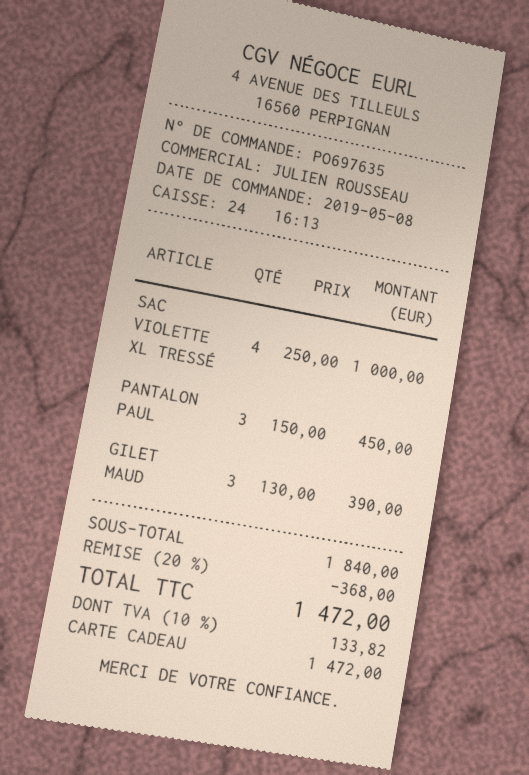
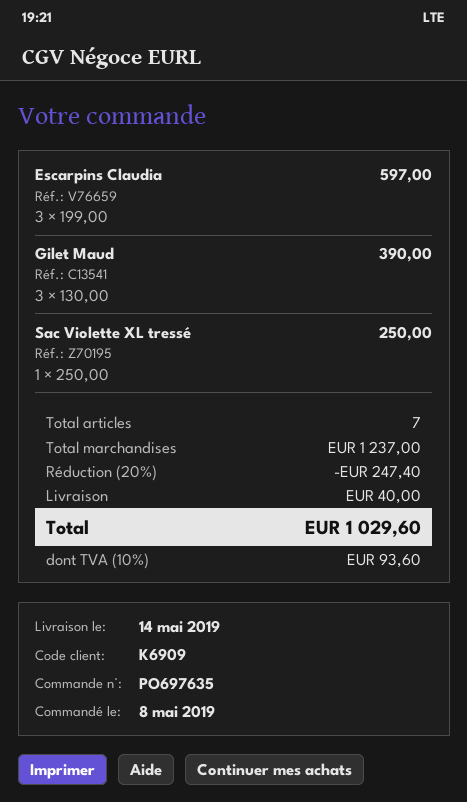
SAC VIOLETTE XL TRESSÉ: 4 x 250.00 = 1000.00 -> 1 x 250.00 = 250.00
PANTALON PAUL: 3 x 150.00 = 450.00 -> none
Escarpins Claudia: none -> 3 x 199.00 = 597.00
subtotal: 1840.00 -> 1237.00
discount: 20% = 368.00 -> 20% = 247.40
shipping: none -> 40.00
tax: 10% = 133.82 -> 10% = 93.60
total: 1472.00 -> 1029.60

